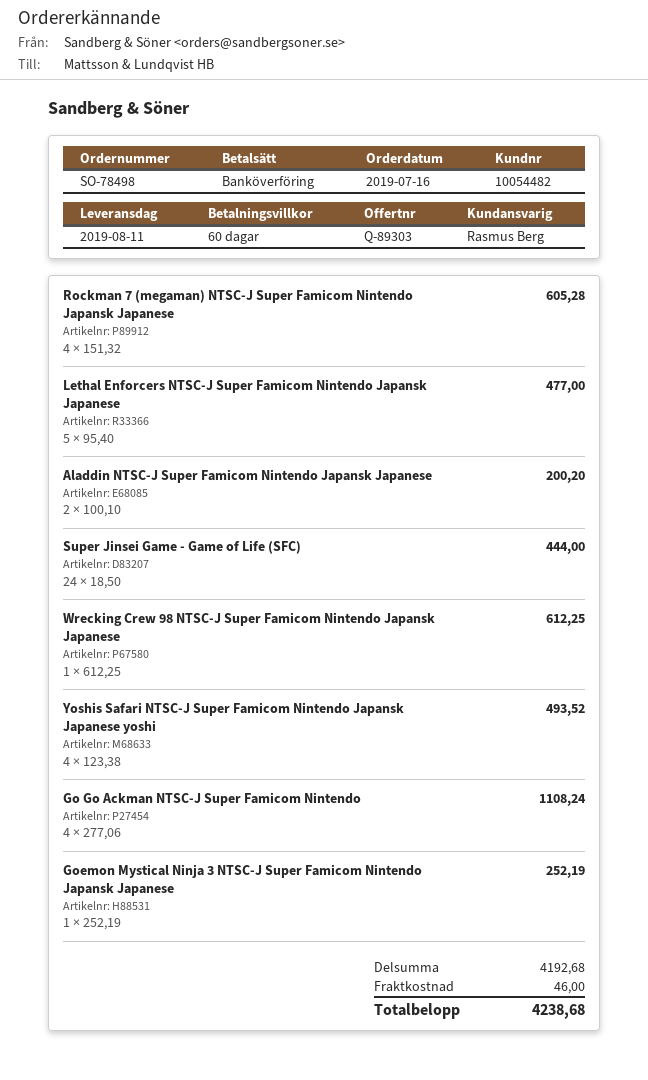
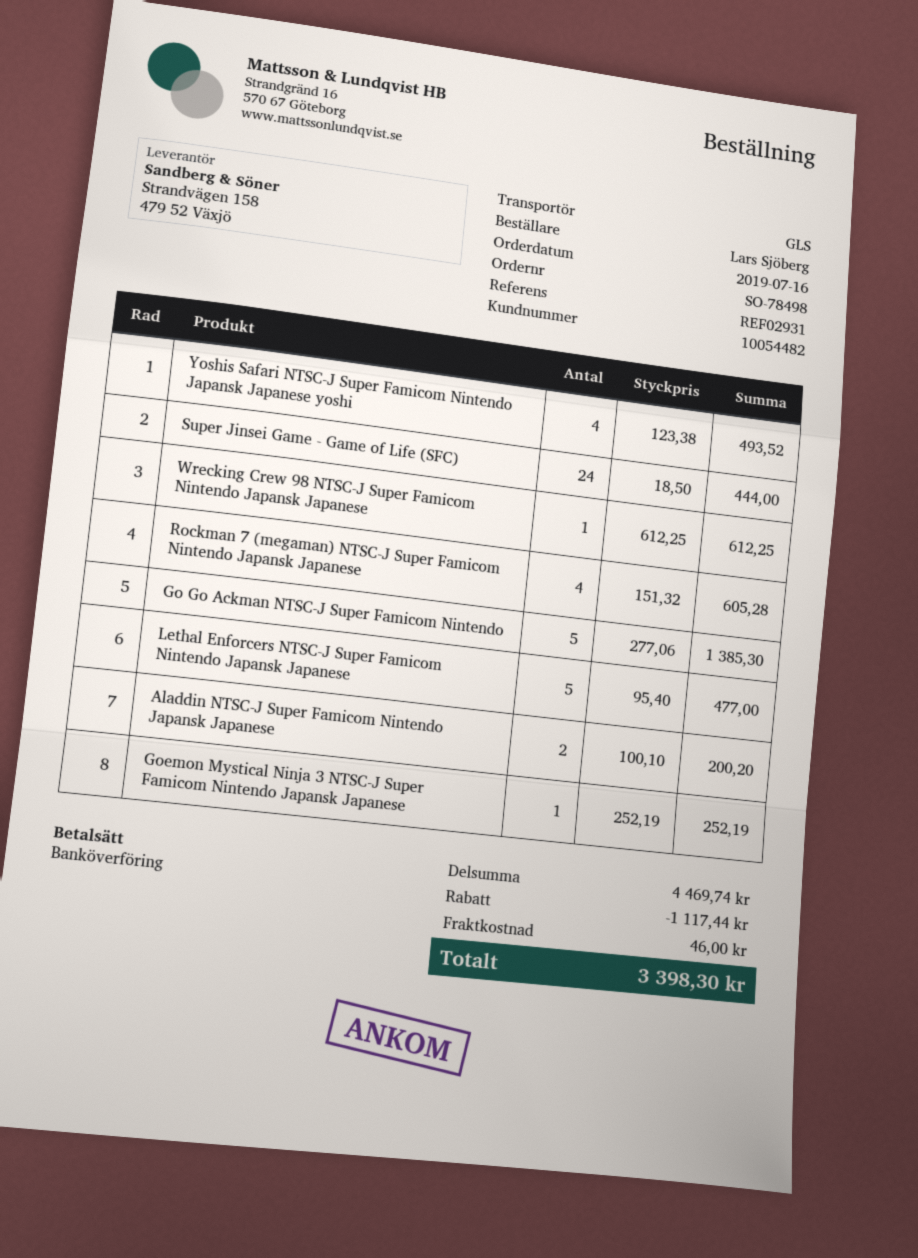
Go Go Ackman NTSC-J Super Famicom Nintendo: 4 x 277.06 = 1108.24 -> 5 x 277.06 = 1385.30
subtotal: 4192.68 -> 4469.74
discount: none -> 1117.44
total: 4238.68 -> 3398.30

